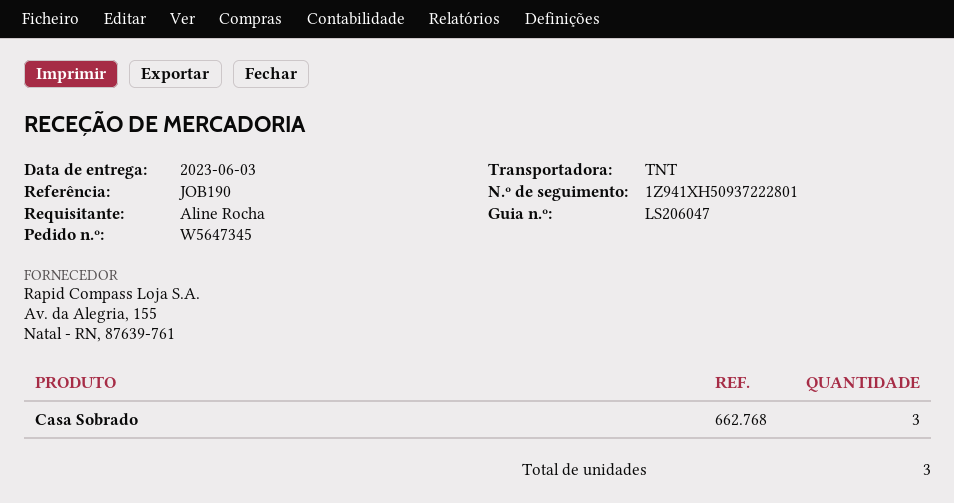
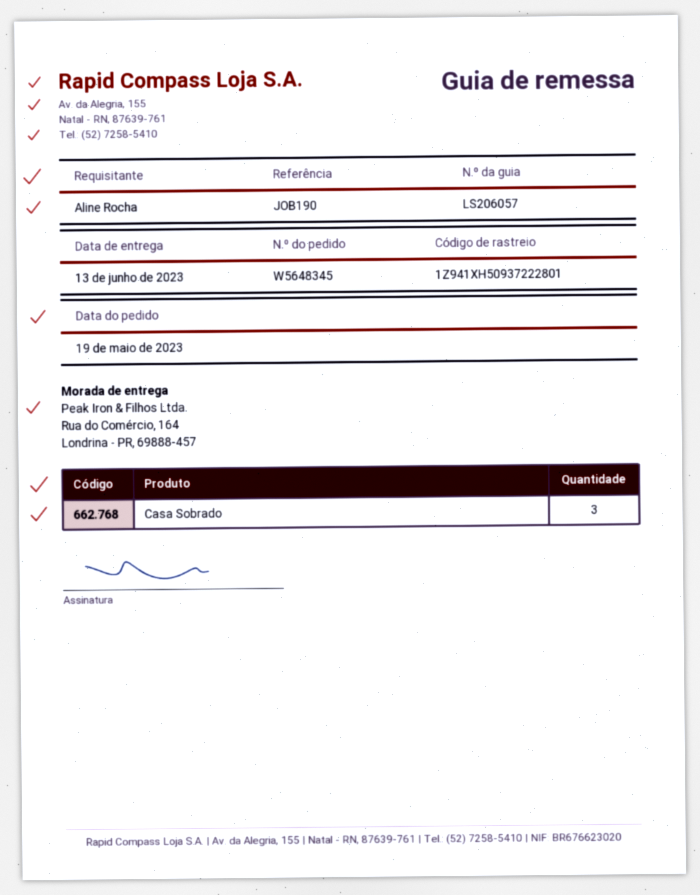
order number: W5647345 -> W5648345
delivery note number: LS206047 -> LS206057
delivery date: 2023-06-03 -> 2023-06-13

